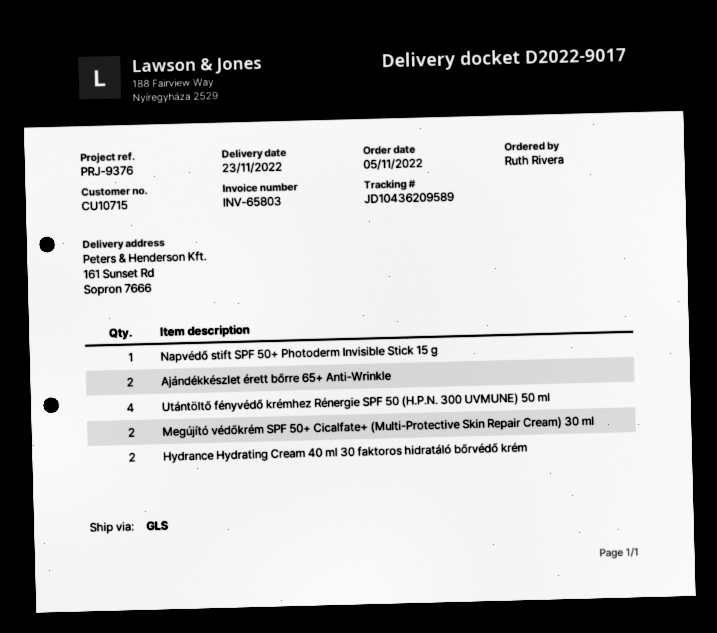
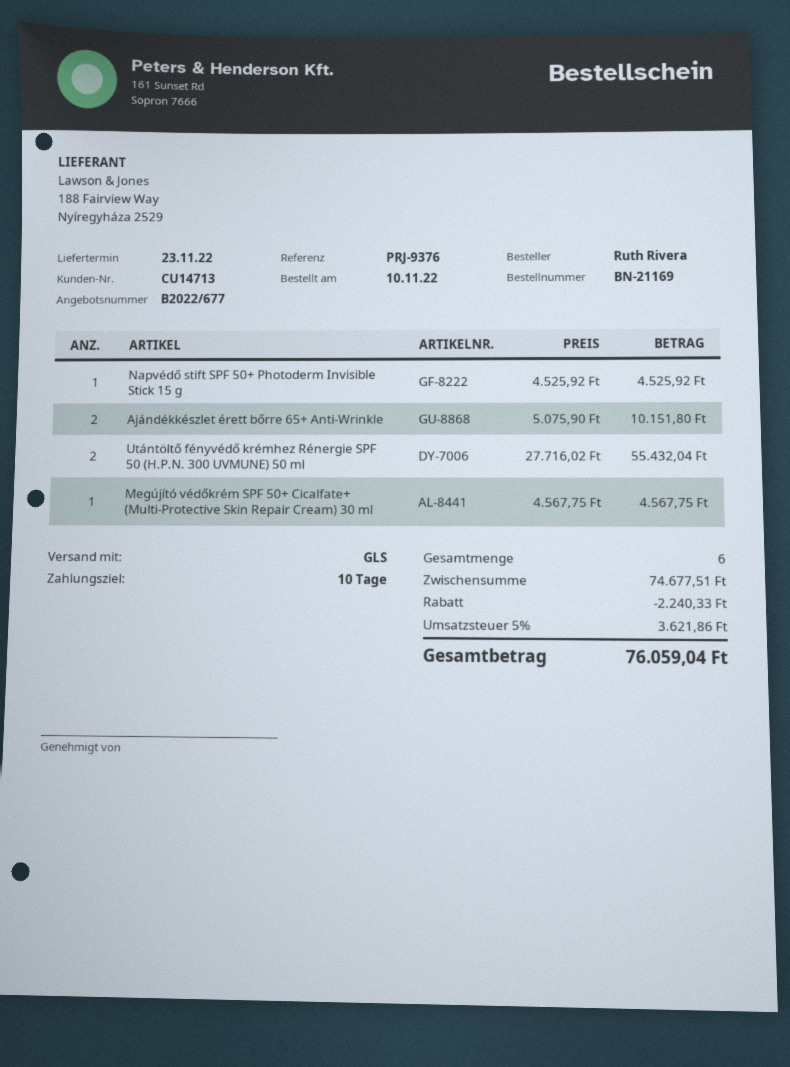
order date: 2022-11-05 -> 2022-11-10
customer number: CU10715 -> CU14713
Utántöltő fényvédő krémhez Rénergie SPF 50 (H.P.N. 300 UVMUNE) 50 ml: 4 -> 2
Megújító védőkrém SPF 50+ Cicalfate+ (Multi-Protective Skin Repair Cream) 30 ml: 2 -> 1
Hydrance Hydrating Cream 40 ml 30 faktoros hidratáló bőrvédő krém: 2 -> none

